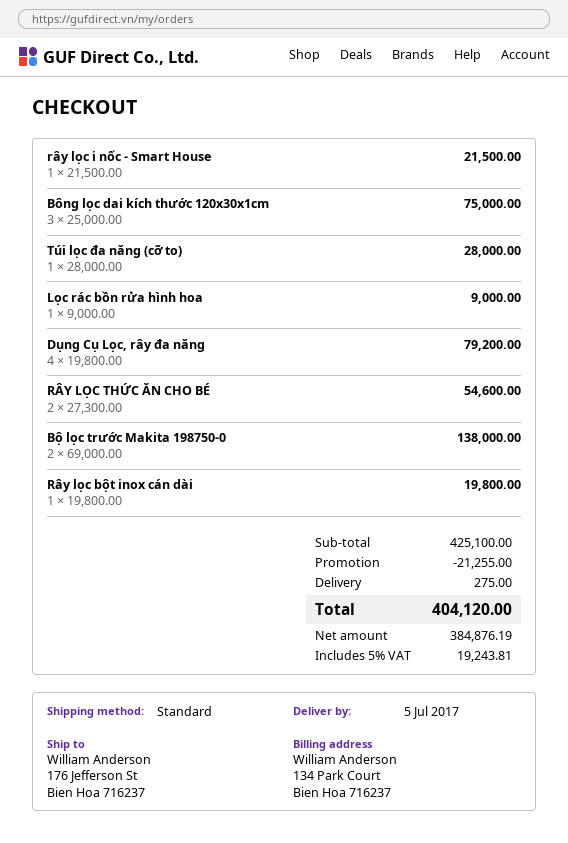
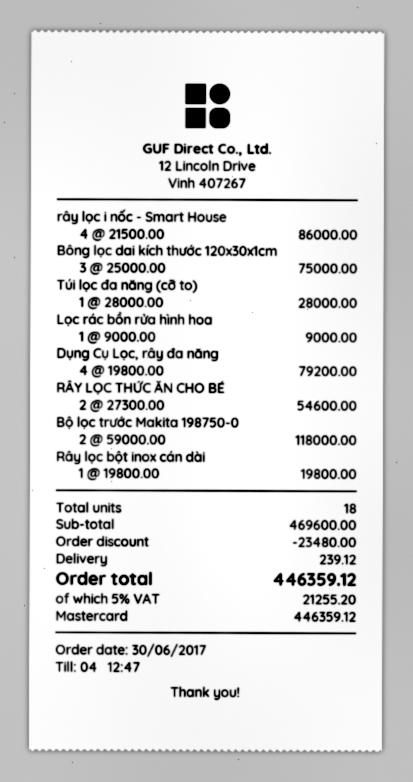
rây lọc i nốc - Smart House: 1 x 21500.00 = 21500.00 -> 4 x 21500.00 = 86000.00
Bộ lọc trước Makita 198750-0: 2 x 69000.00 = 138000.00 -> 2 x 59000.00 = 118000.00
subtotal: 425100.00 -> 469600.00
discount: 21255.00 -> 23480.00
shipping: 275.00 -> 239.12
tax: 5% = 19243.81 -> 5% = 21255.20
total: 404120.00 -> 446359.12

